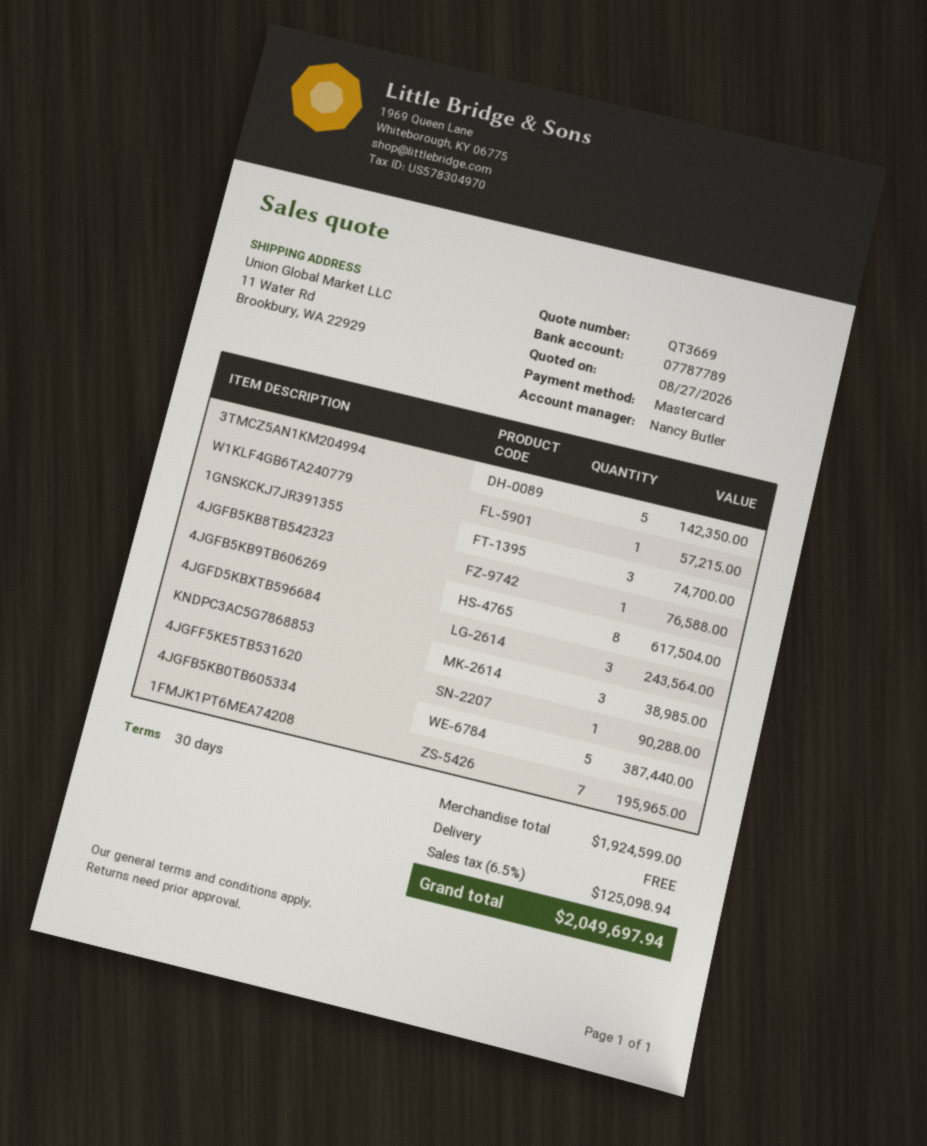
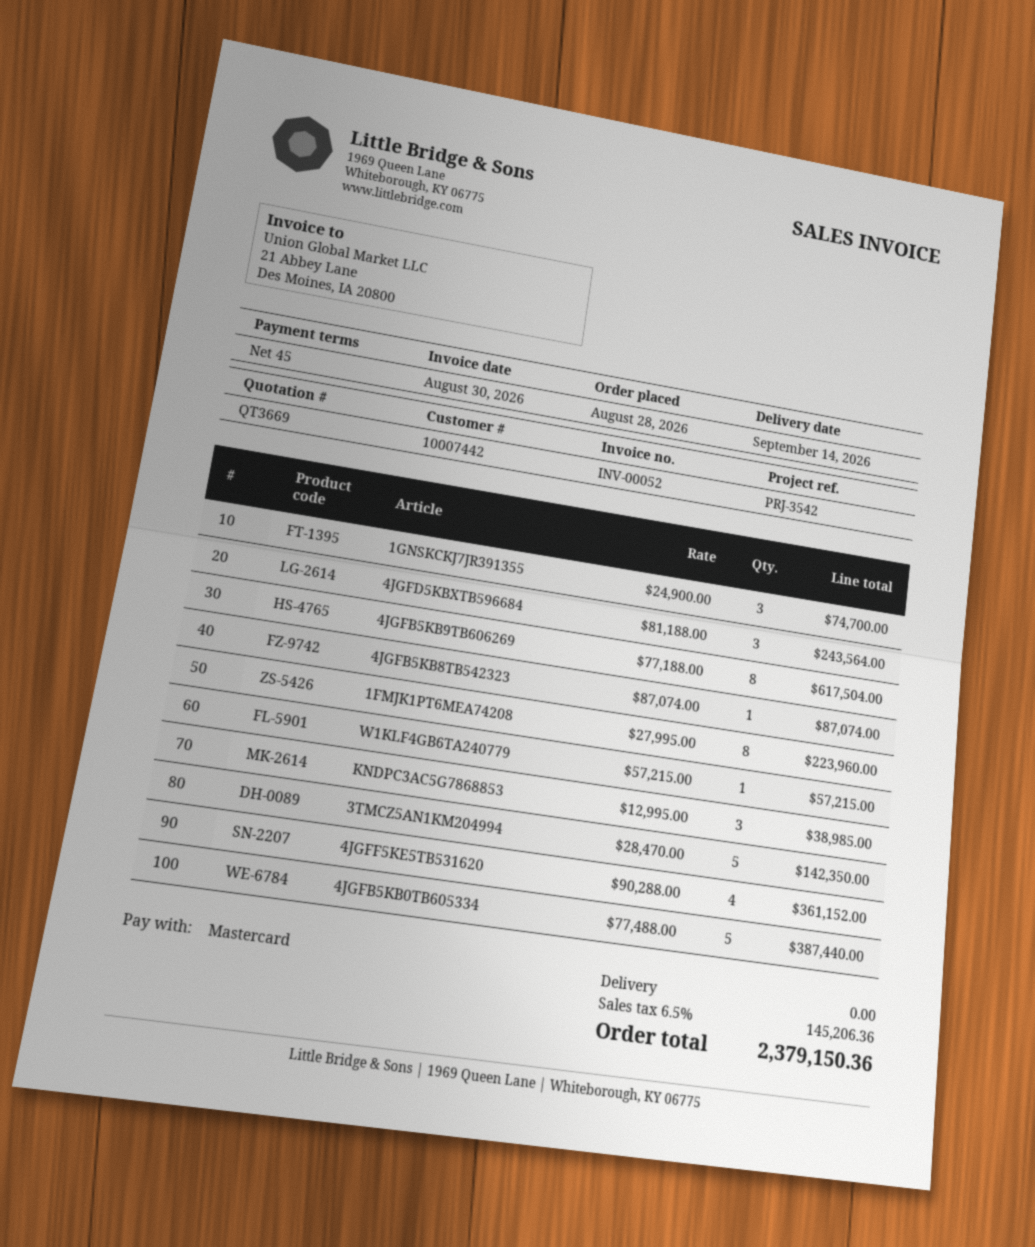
payment terms: 30 days -> 45 days
4JGFB5KB8TB542323: 1 for 76588.00 -> 1 for 87074.00
4JGFF5KE5TB531620: 1 for 90288.00 -> 4 for 361152.00
1FMJK1PT6MEA74208: 7 for 195965.00 -> 8 for 223960.00
tax: 6.5% = 125098.94 -> 6.5% = 145206.36
total: 2049697.94 -> 2379150.36

